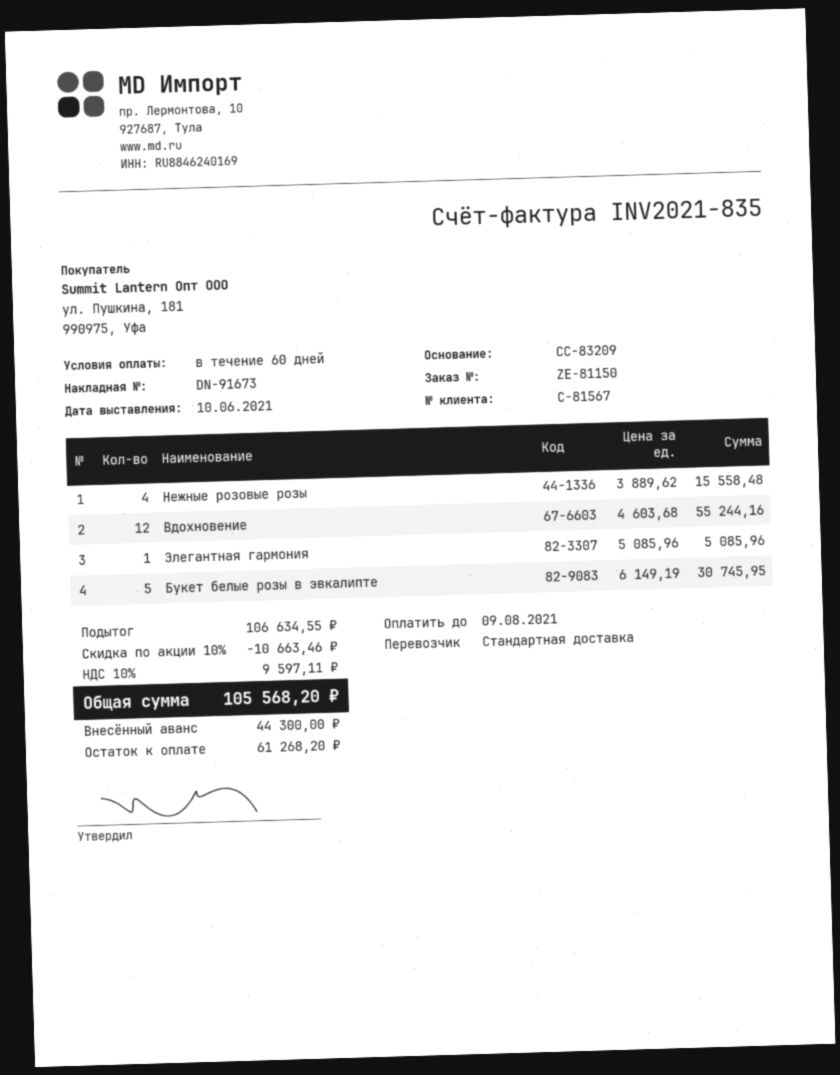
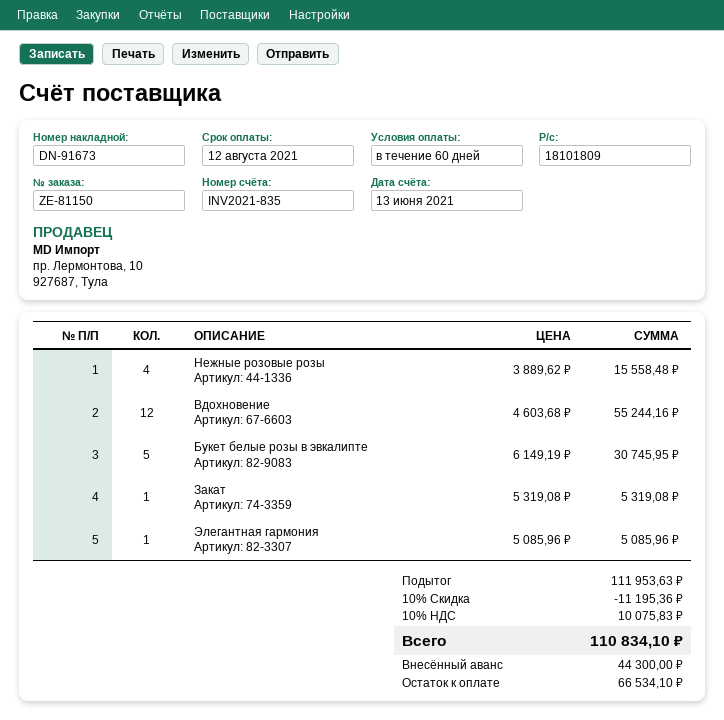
invoice date: 2021-06-10 -> 2021-06-13
due date: 2021-08-09 -> 2021-08-12
Закат: none -> 1 x 5319.08 = 5319.08
subtotal: 106634.55 -> 111953.63
discount: 10% = 10663.46 -> 10% = 11195.36
tax: 10% = 9597.11 -> 10% = 10075.83
total: 105568.20 -> 110834.10
balance: 61268.20 -> 66534.10

